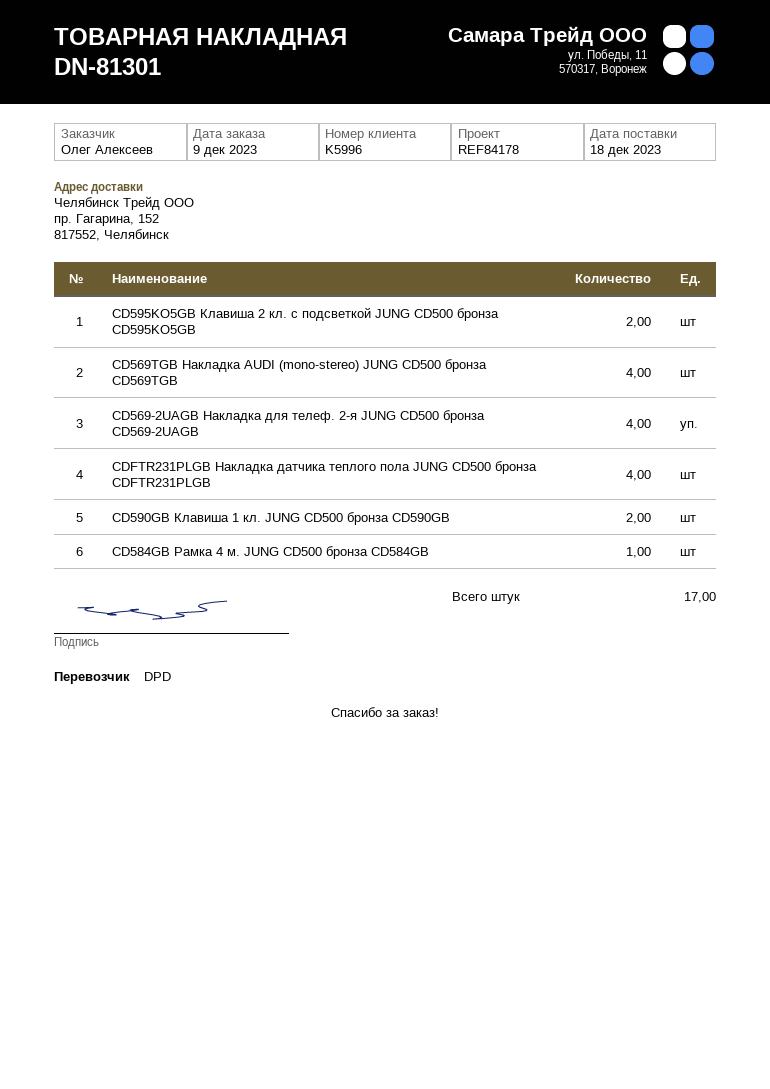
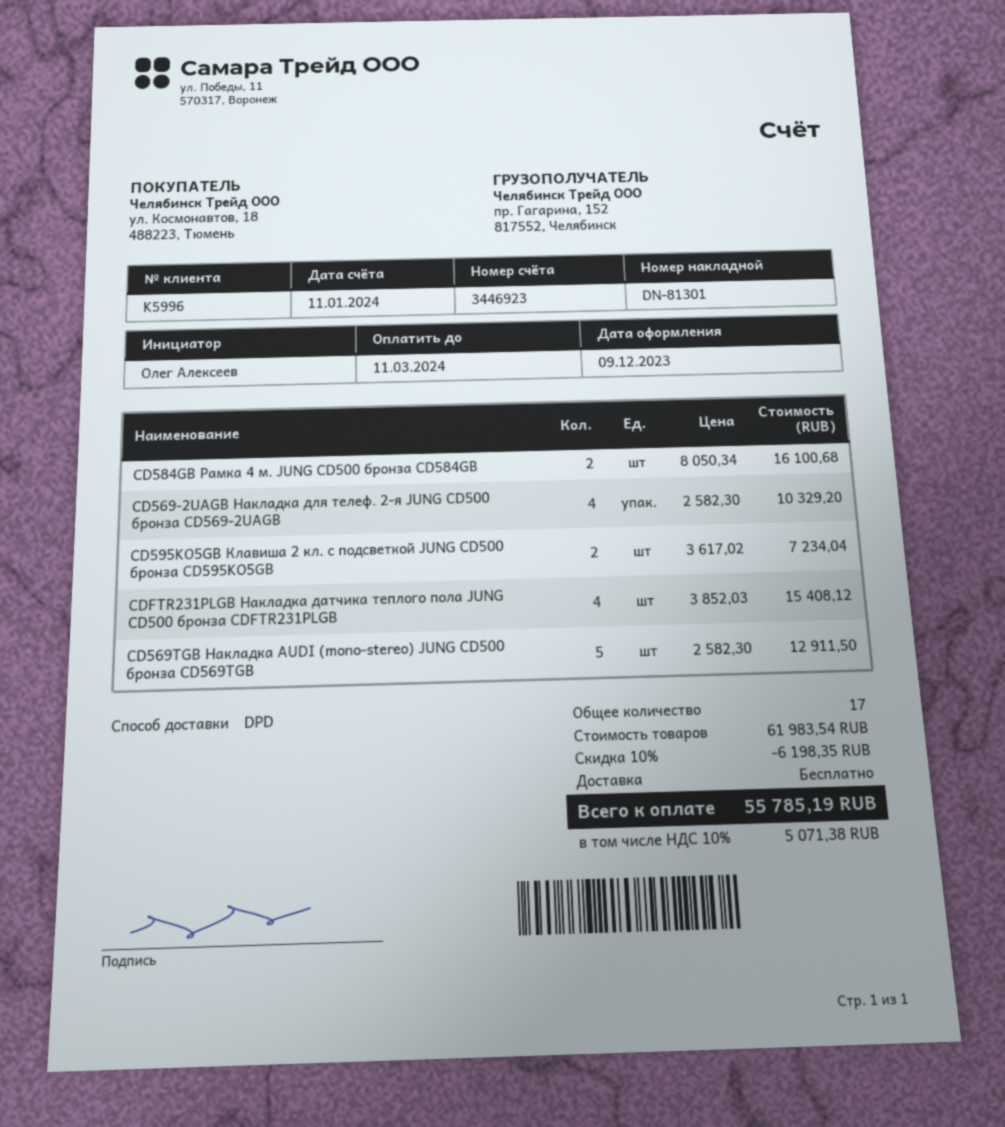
CD569TGB Накладка AUDI (mono-stereo) JUNG CD500 бронза CD569TGB: 4 -> 5
CD590GB Клавиша 1 кл. JUNG CD500 бронза CD590GB: 2 -> none
CD584GB Рамка 4 м. JUNG CD500 бронза CD584GB: 1 -> 2

